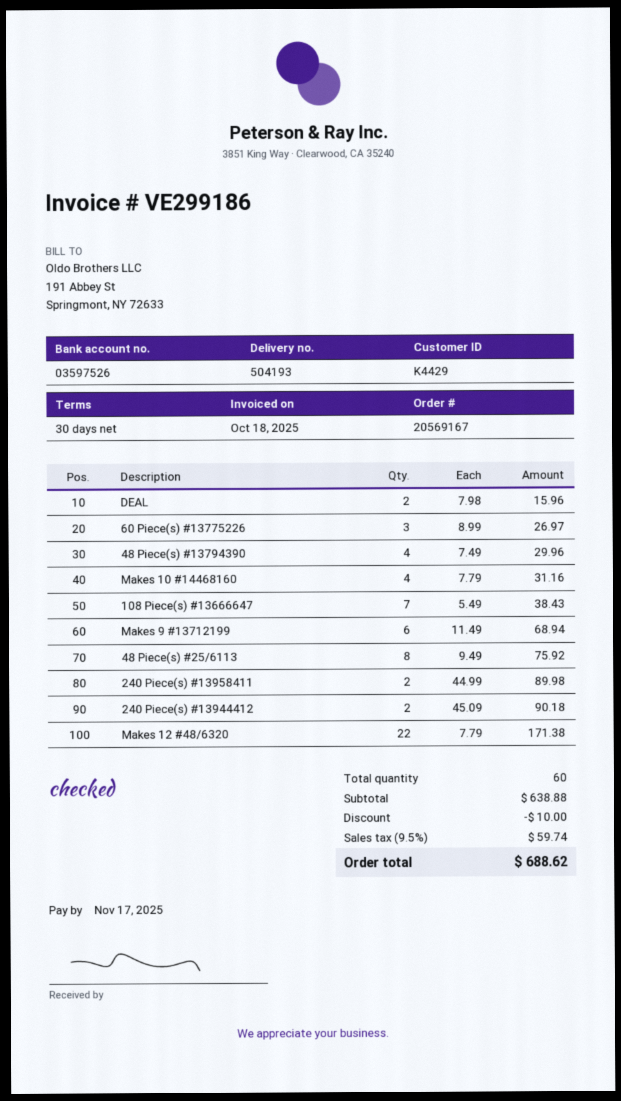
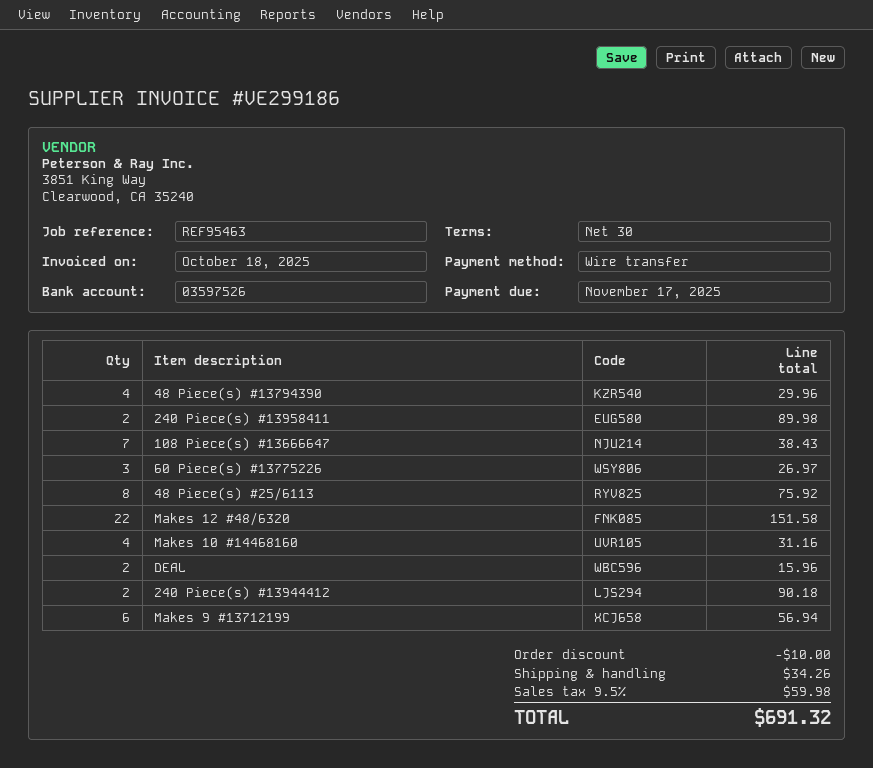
Makes 9 #13712199: 6 for 68.94 -> 6 for 56.94
Makes 12 #48/6320: 22 for 171.38 -> 22 for 151.58
shipping: none -> 34.26
tax: 9.5% = 59.74 -> 9.5% = 59.98
total: 688.62 -> 691.32

